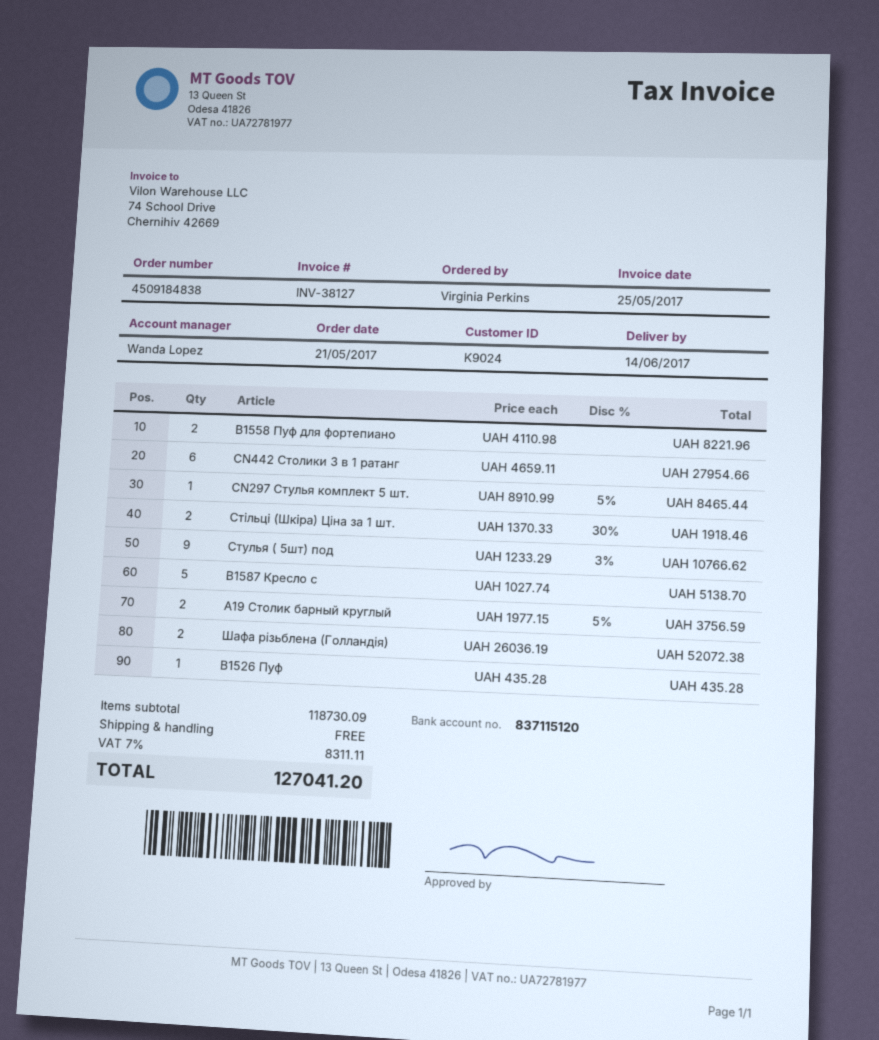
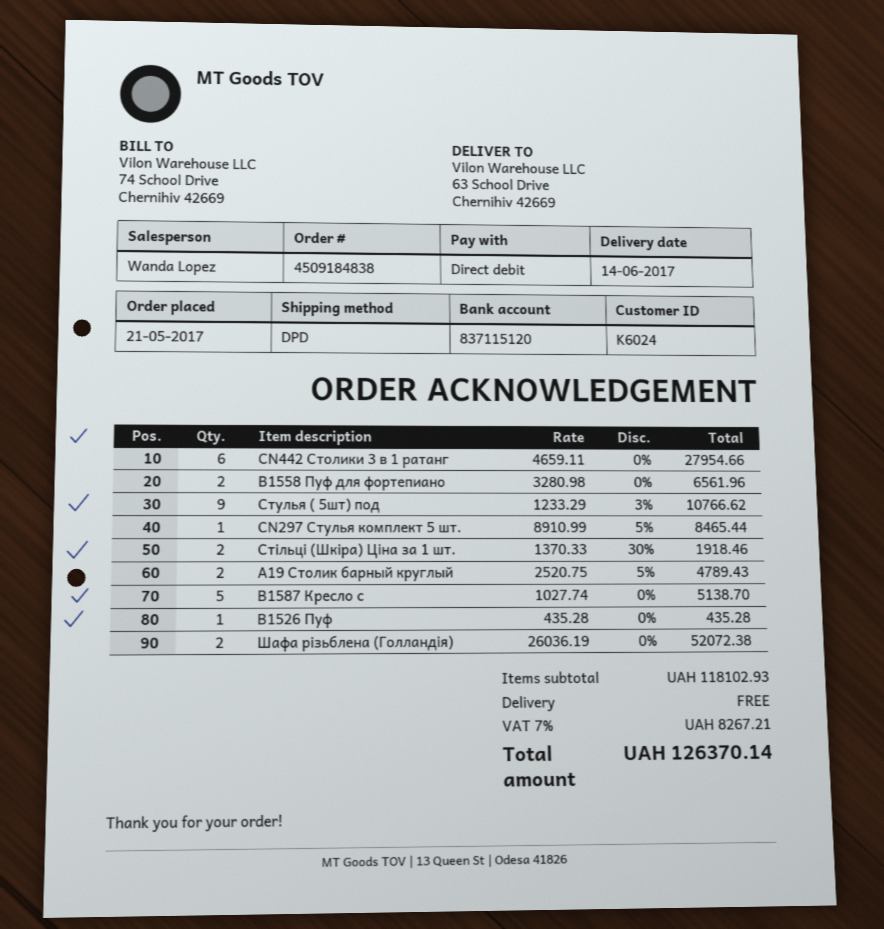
customer number: K9024 -> K6024
В1558 Пуф для фортепиано: 2 x 4110.98 = 8221.96 -> 2 x 3280.98 = 6561.96
А19 Столик барный круглый: 2 x 1977.15 - 5% = 3756.59 -> 2 x 2520.75 - 5% = 4789.43
subtotal: 118730.09 -> 118102.93
tax: 7% = 8311.11 -> 7% = 8267.21
total: 127041.20 -> 126370.14

